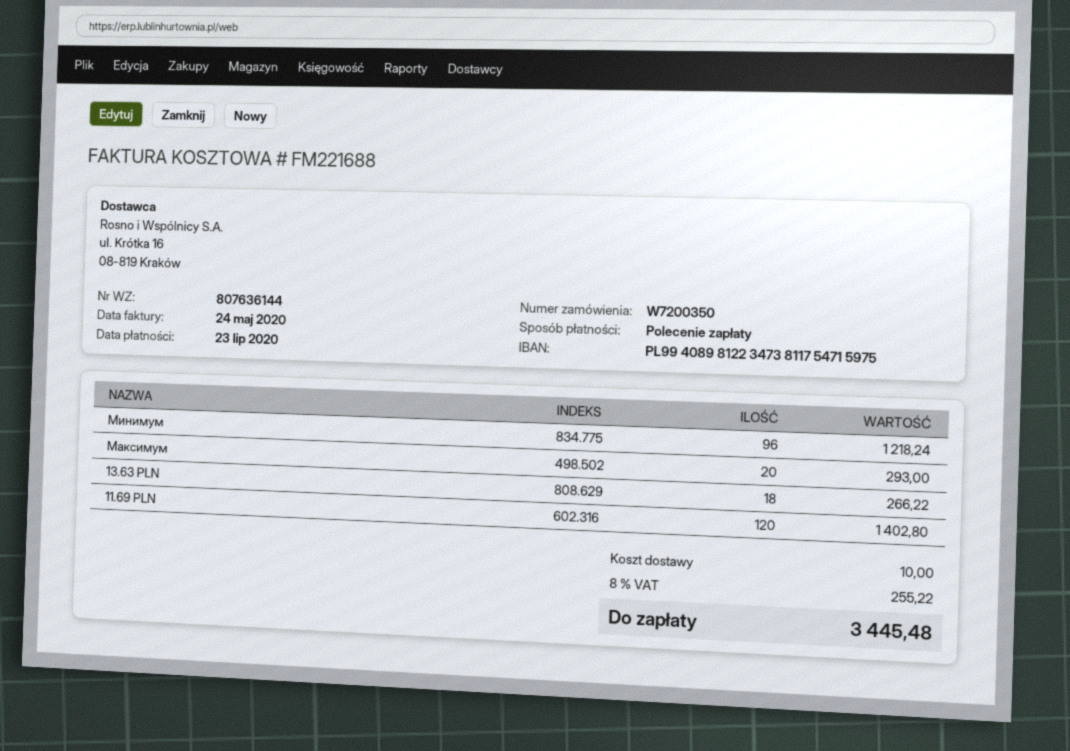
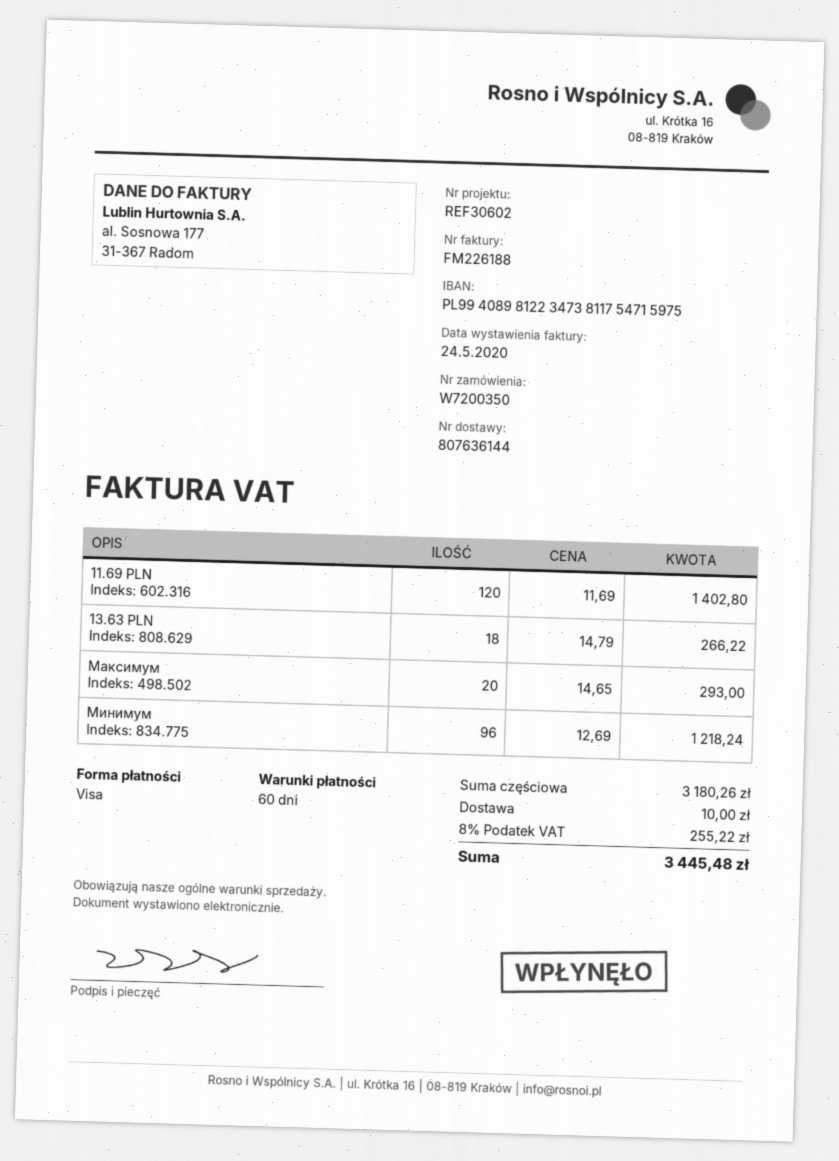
invoice number: FM221688 -> FM226188
payment method: direct debit -> Visa

